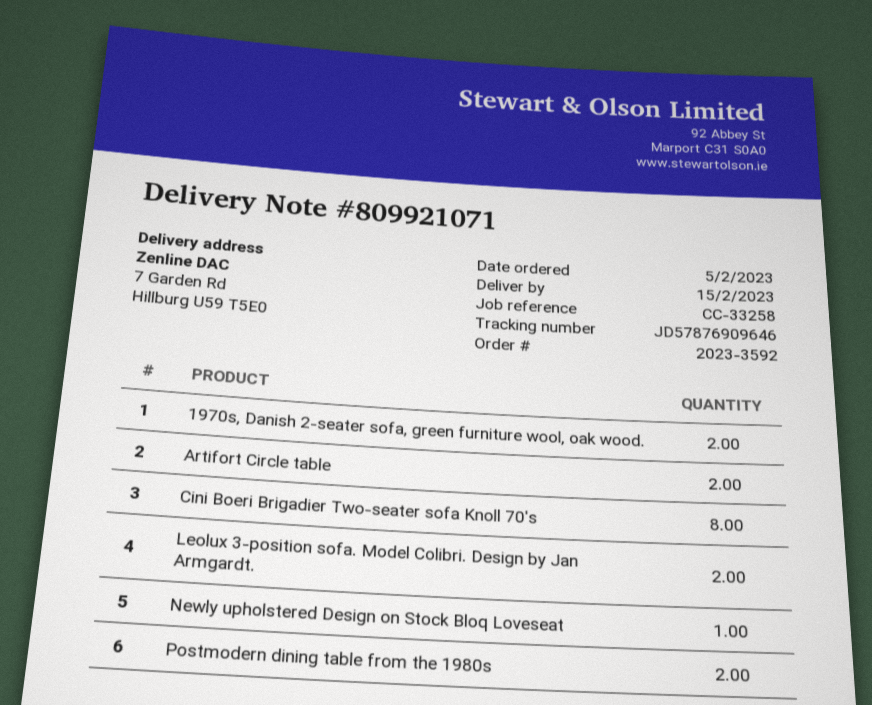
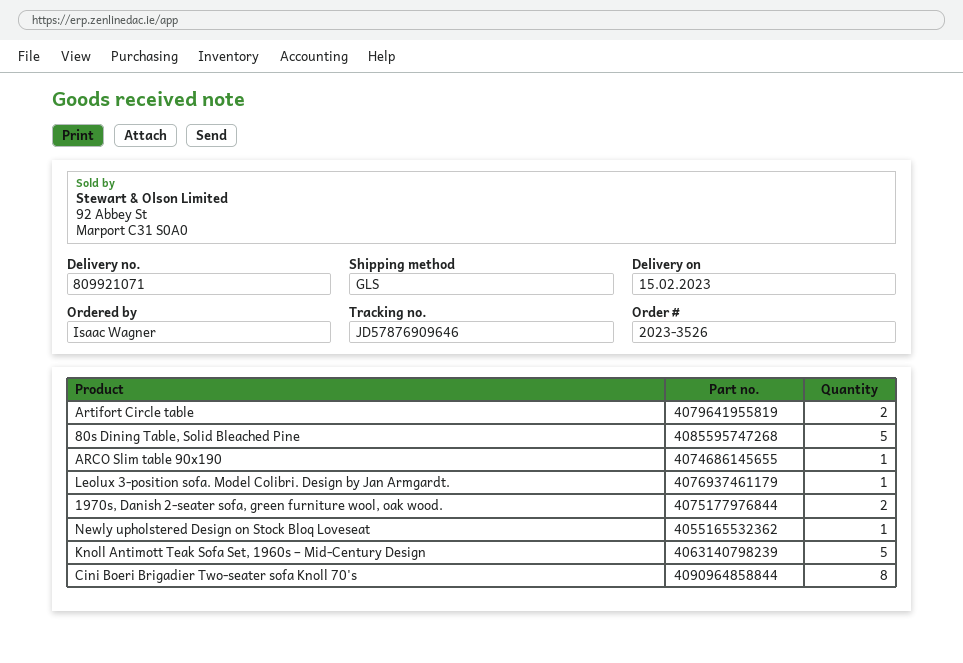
order number: 2023-3592 -> 2023-3526
Leolux 3-position sofa. Model Colibri. Design by Jan Armgardt.: 2 -> 1
Postmodern dining table from the 1980s: 2 -> none
80s Dining Table, Solid Bleached Pine: none -> 5
ARCO Slim table 90x190: none -> 1
Knoll Antimott Teak Sofa Set, 1960s – Mid-Century Design: none -> 5

